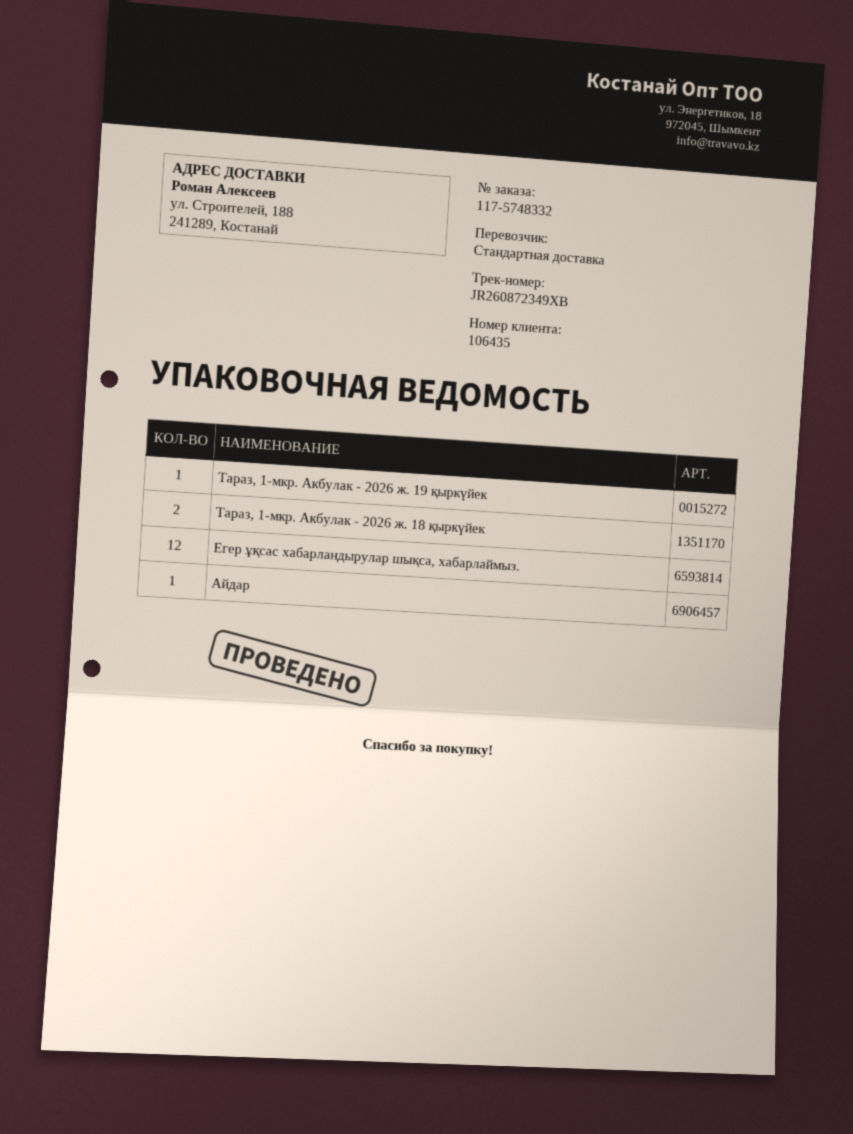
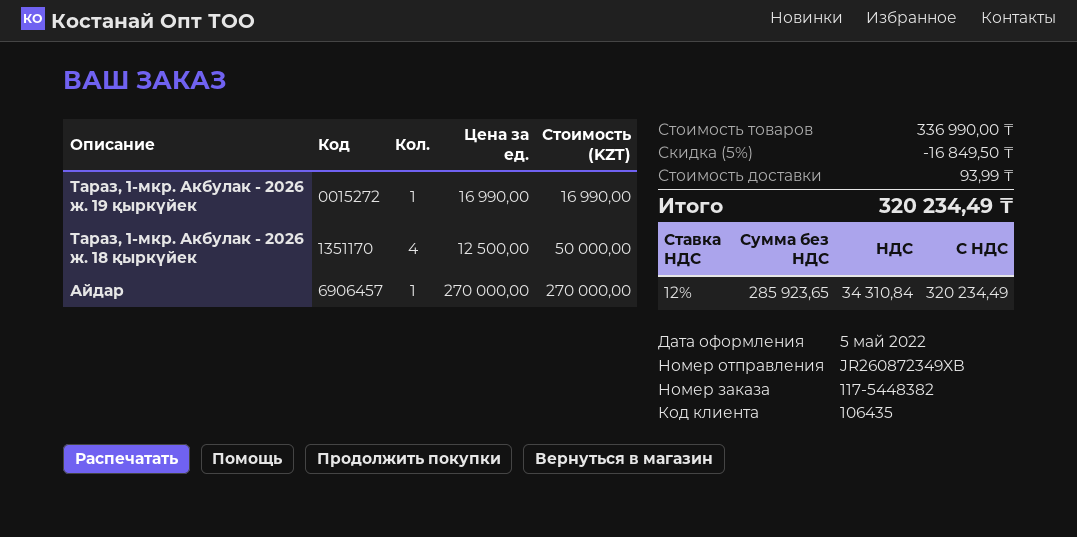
order number: 117-5748332 -> 117-5448382
Тараз, 1-мкр. Акбулак - 2026 ж. 18 қыркүйек: 2 -> 4
Егер ұқсас хабарландырулар шықса, хабарлаймыз.: 12 -> none

